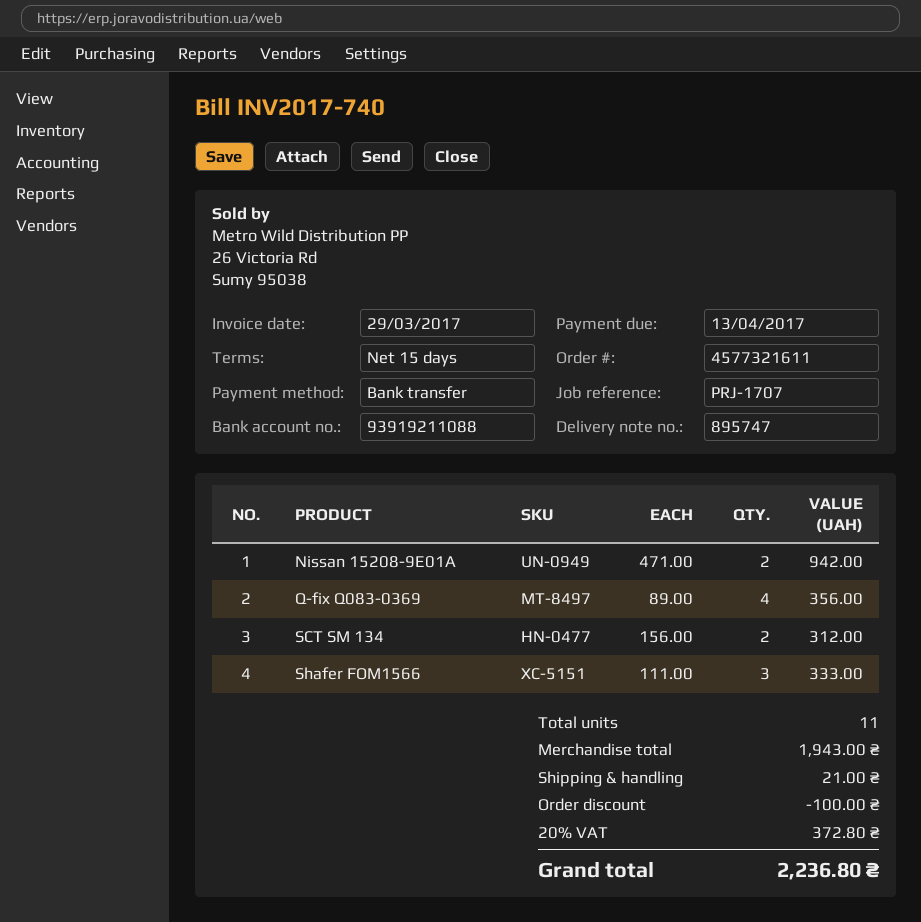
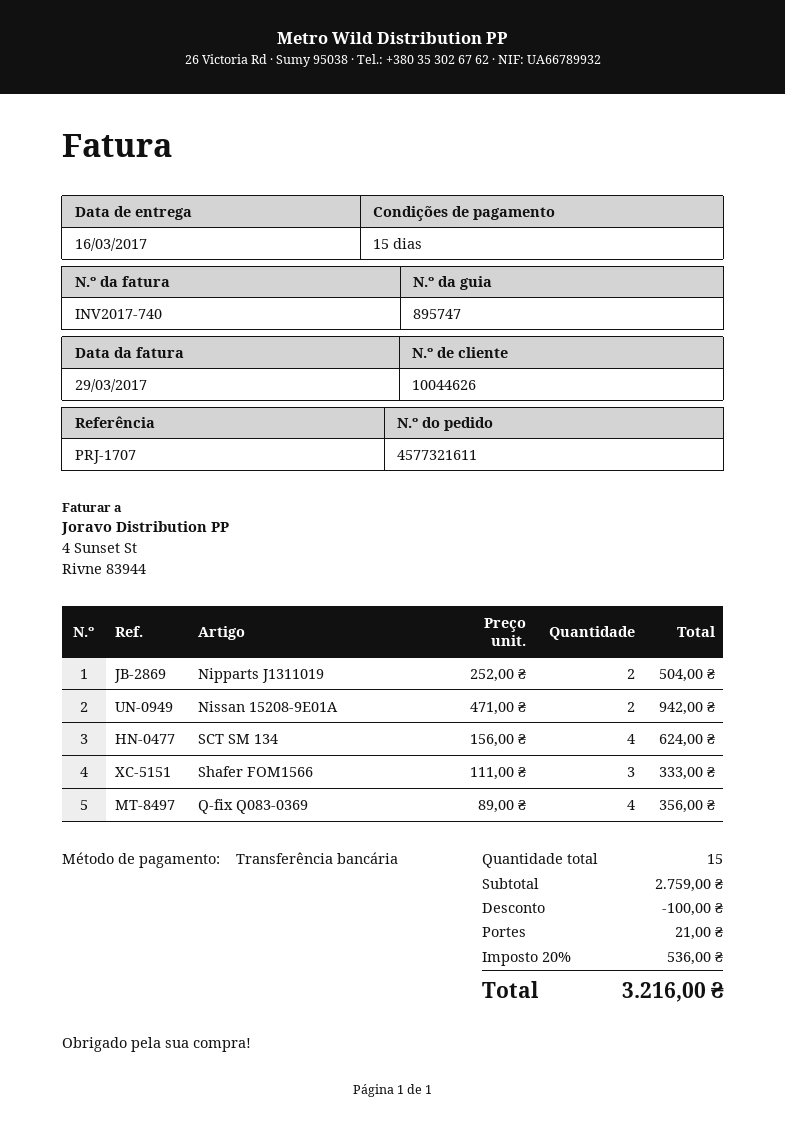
SCT SM 134: 2 x 156.00 = 312.00 -> 4 x 156.00 = 624.00
Nipparts J1311019: none -> 2 x 252.00 = 504.00
total quantity: 11 -> 15
subtotal: 1943.00 -> 2759.00
tax: 20% = 372.80 -> 20% = 536.00
total: 2236.80 -> 3216.00

